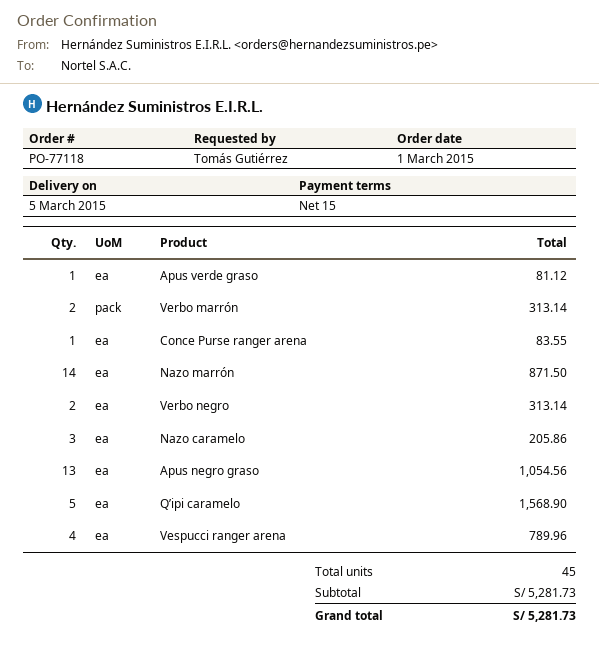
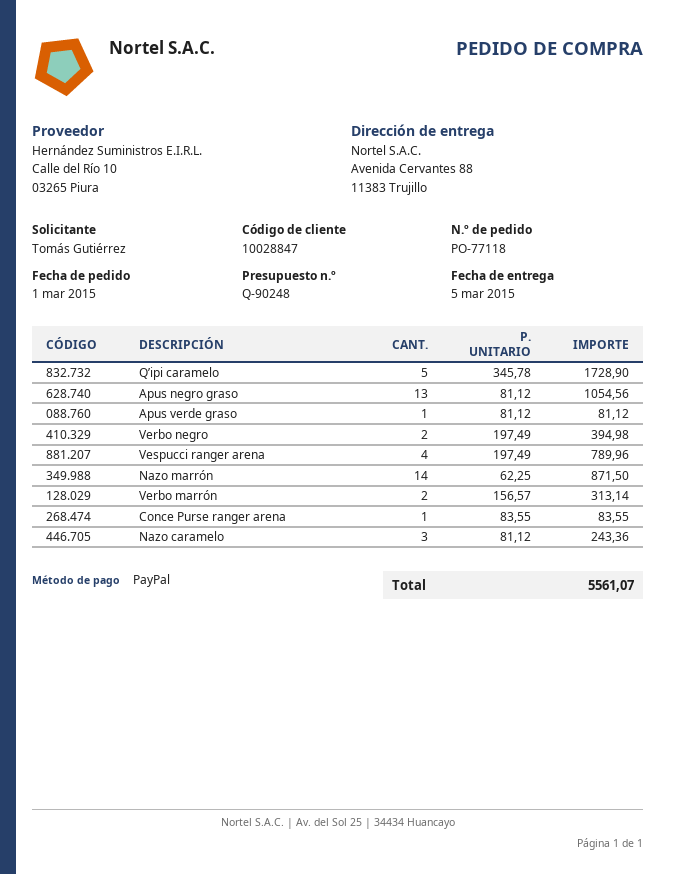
Verbo negro: 2 for 313.14 -> 2 for 394.98
Nazo caramelo: 3 for 205.86 -> 3 for 243.36
Q’ipi caramelo: 5 for 1568.90 -> 5 for 1728.90
total: 5281.73 -> 5561.07

